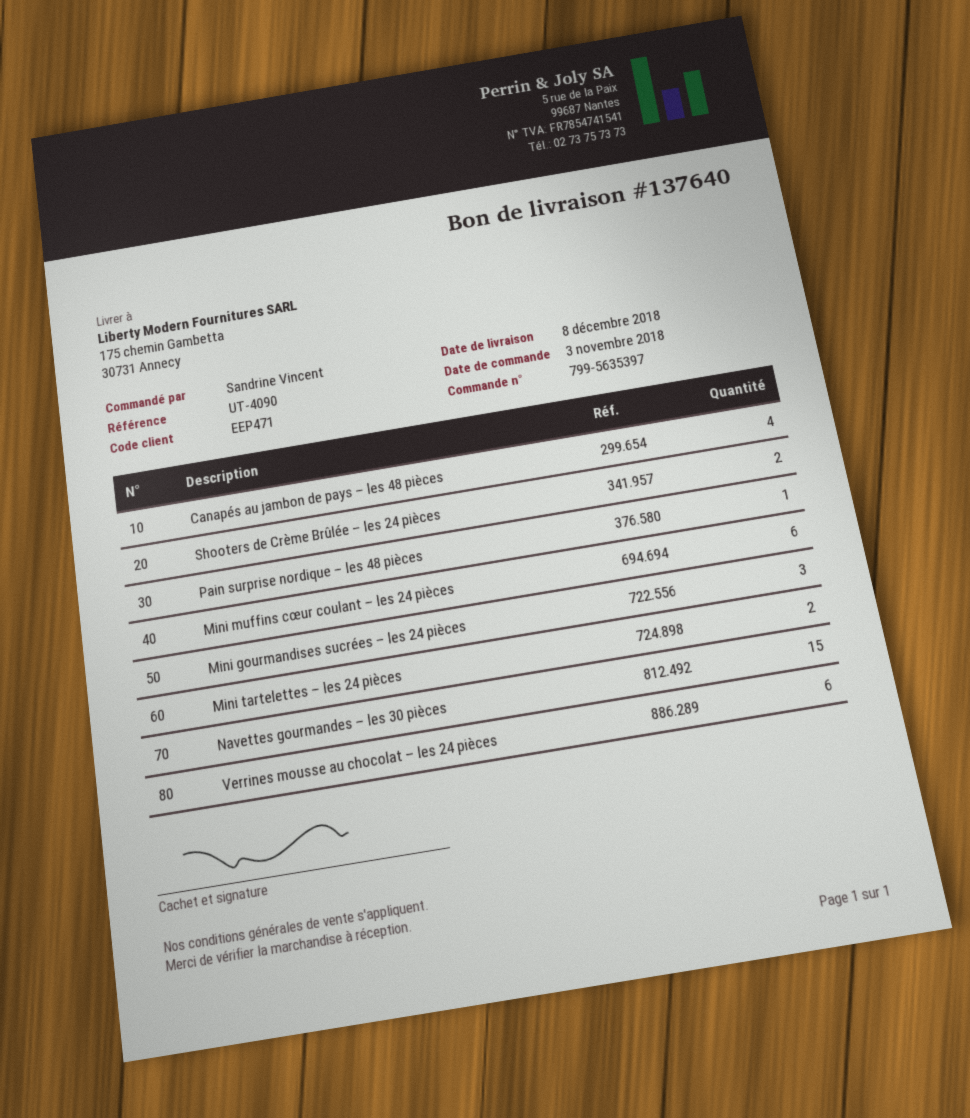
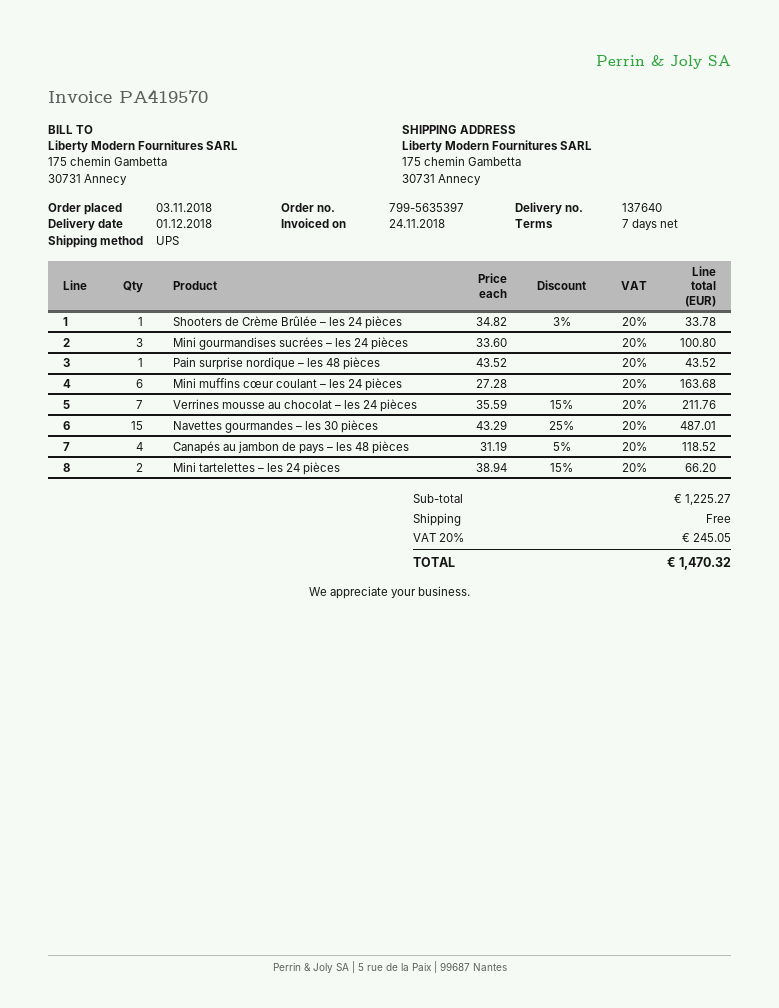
delivery date: 2018-12-08 -> 2018-12-01
Shooters de Crème Brûlée – les 24 pièces: 2 -> 1
Verrines mousse au chocolat – les 24 pièces: 6 -> 7

